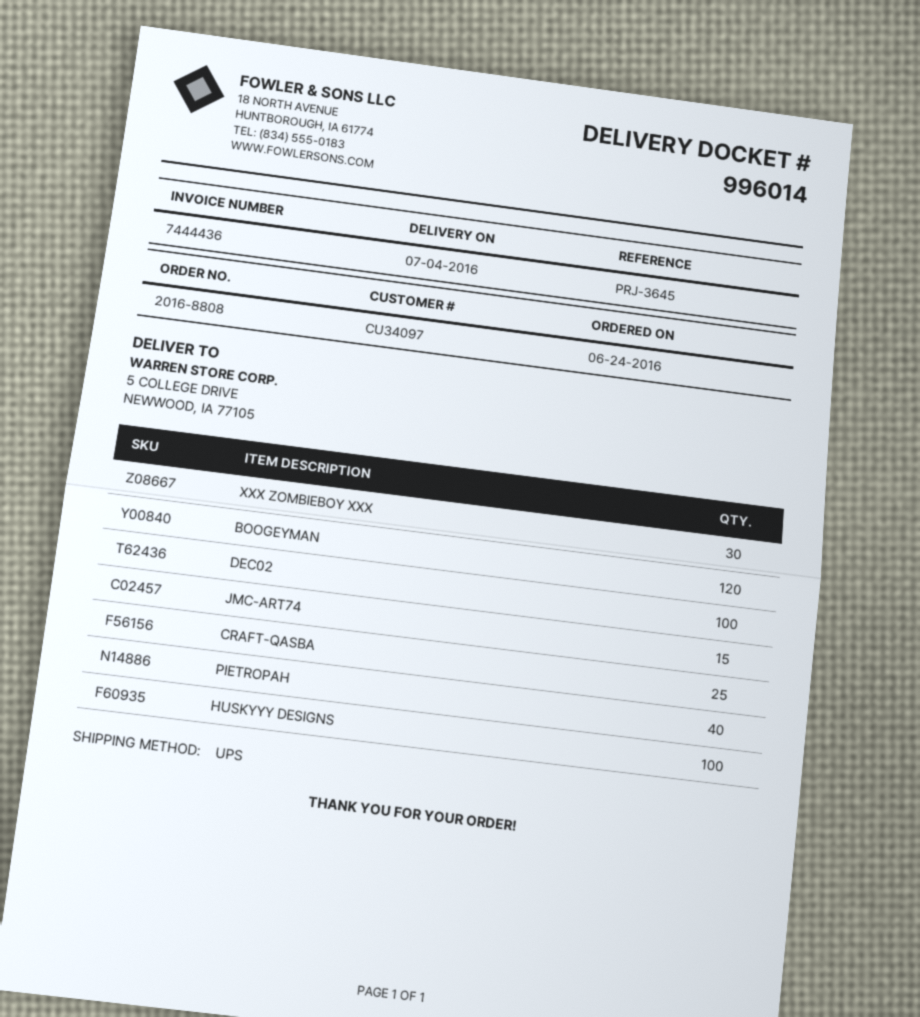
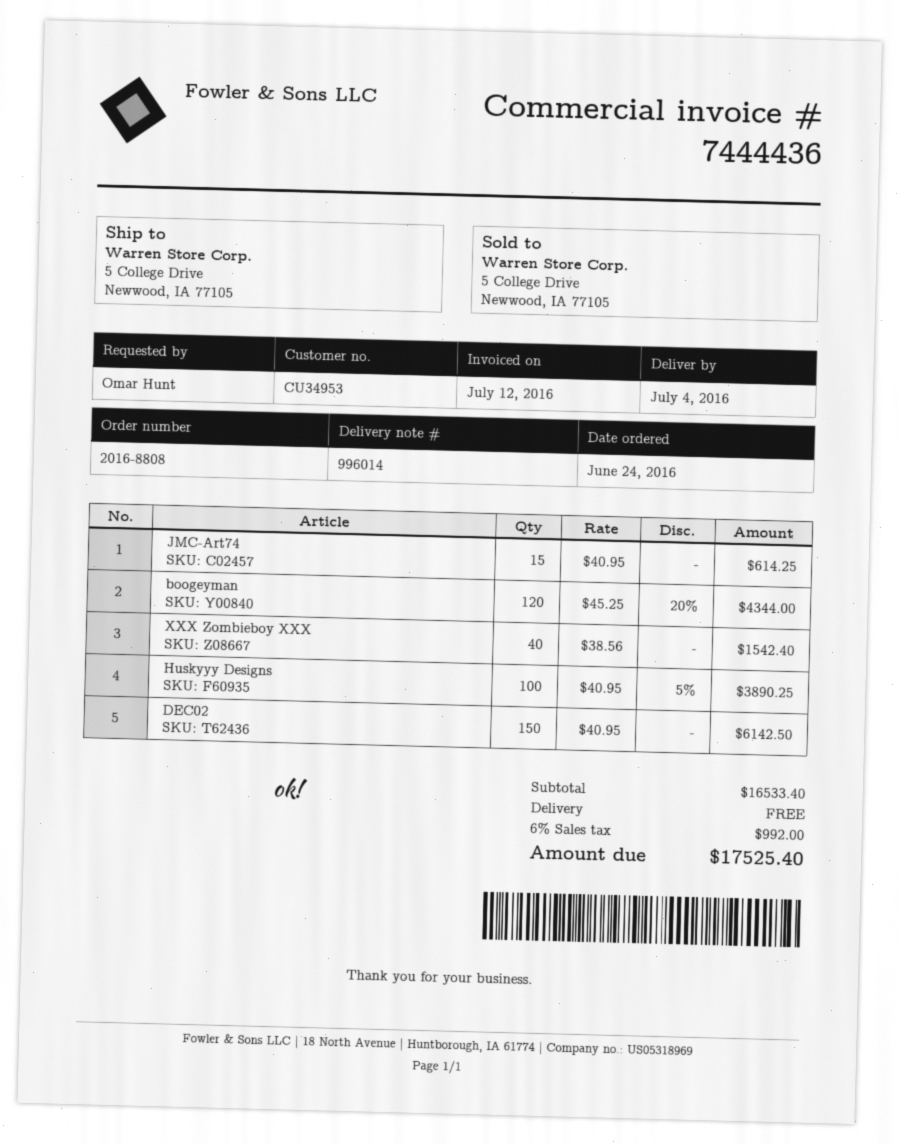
customer number: CU34097 -> CU34953
XXX ZOMBIEBOY XXX: 30 -> 40
DEC02: 100 -> 150
CRAFT-QASBA: 25 -> none
PIETROPAH: 40 -> none

